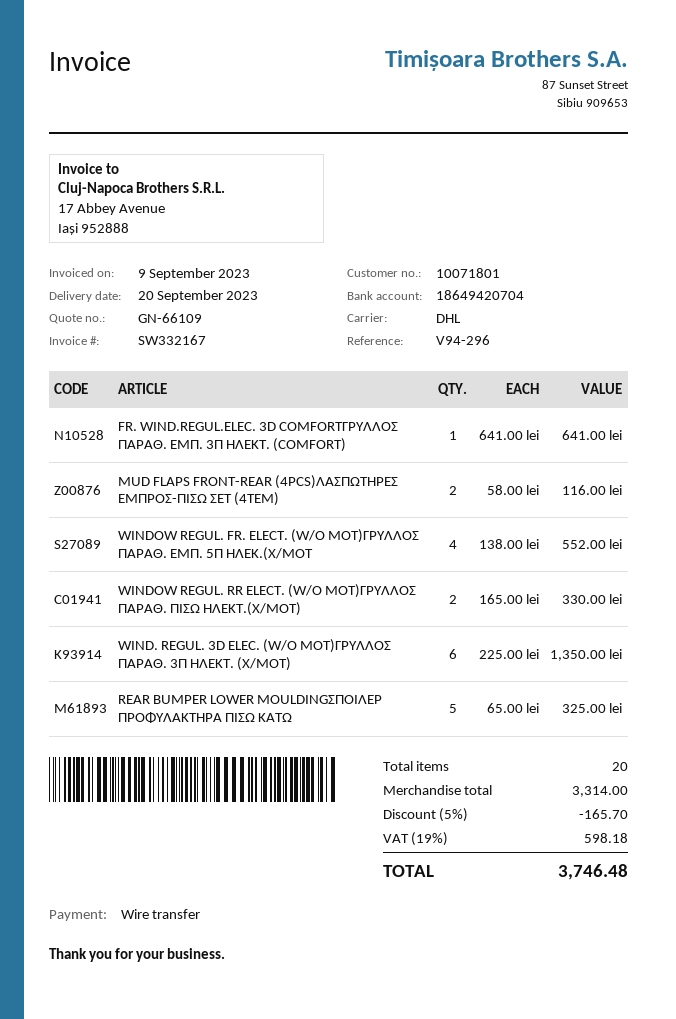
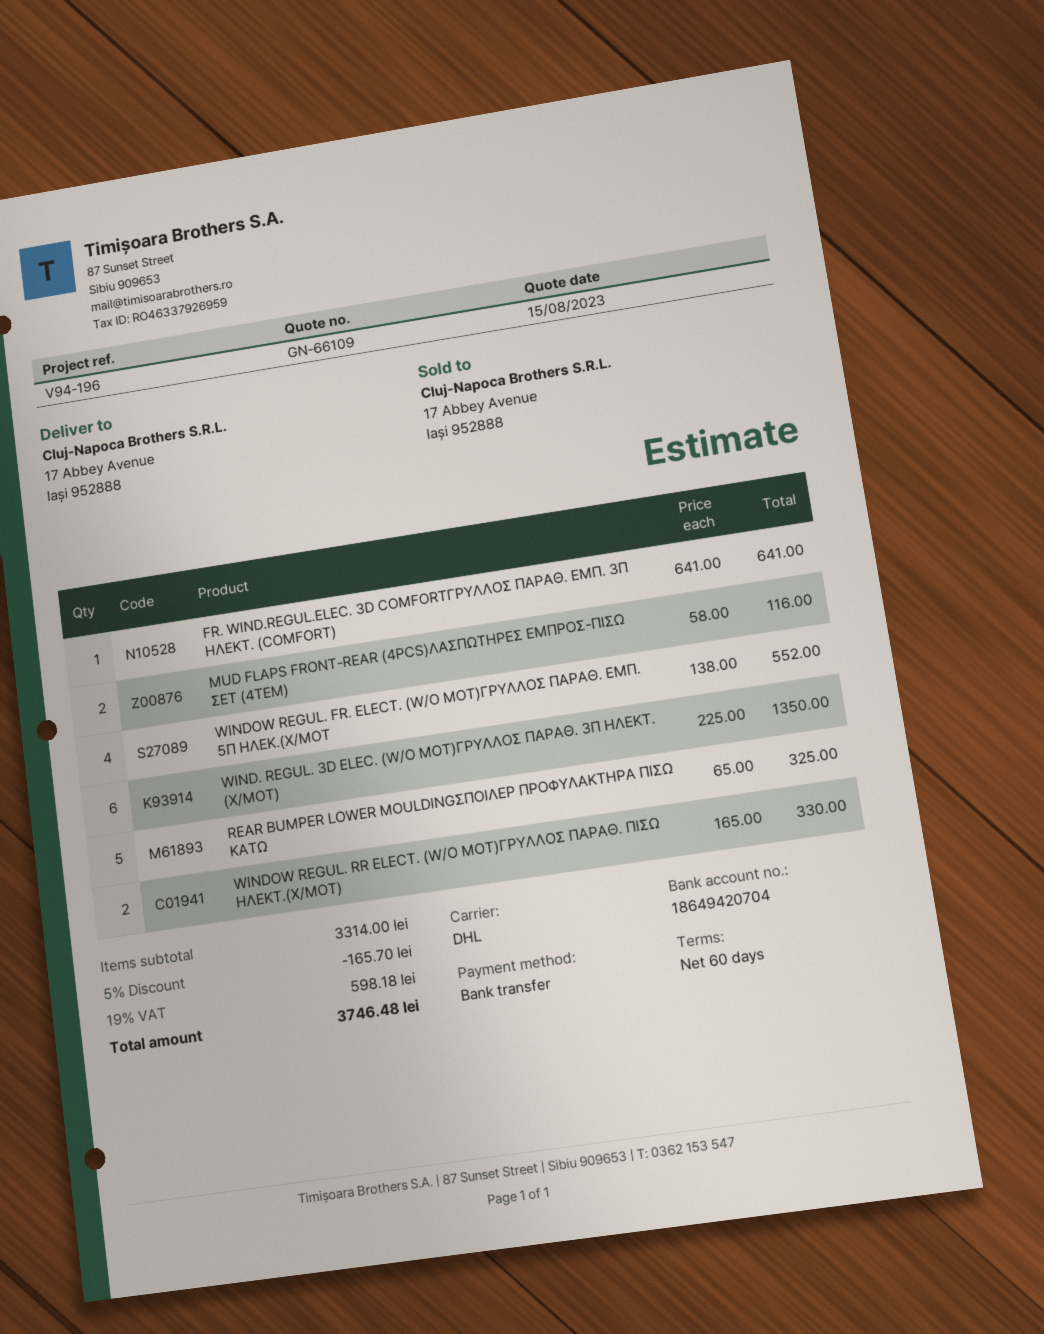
reference: V94-296 -> V94-196

